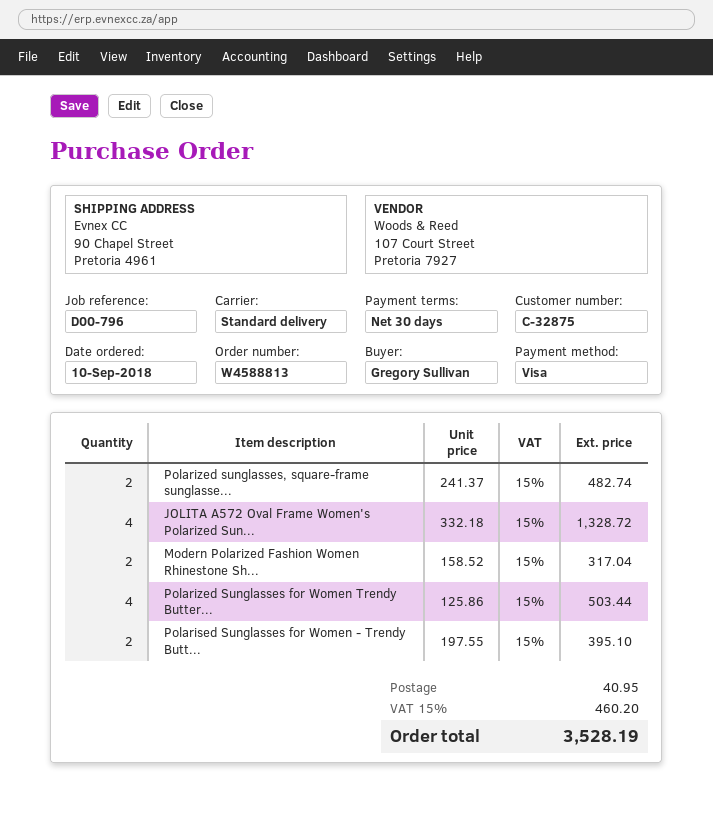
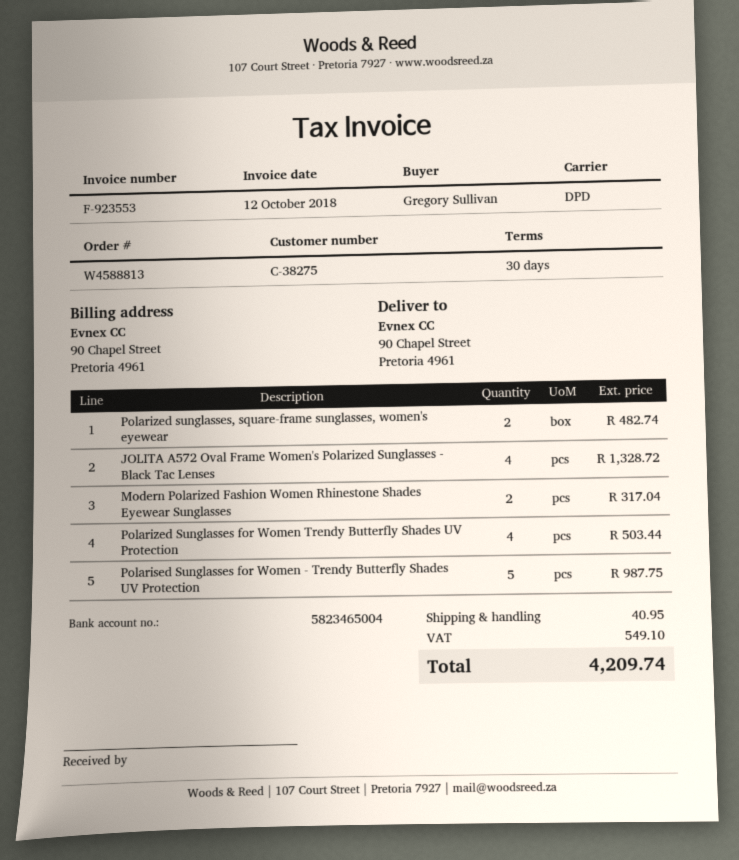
customer number: C-32875 -> C-38275
shipping method: standard -> DPD
Polarised Sunglasses for Women - Trendy Butt...: 2 for 395.10 -> 5 for 987.75
tax: 460.20 -> 549.10
total: 3528.19 -> 4209.74

